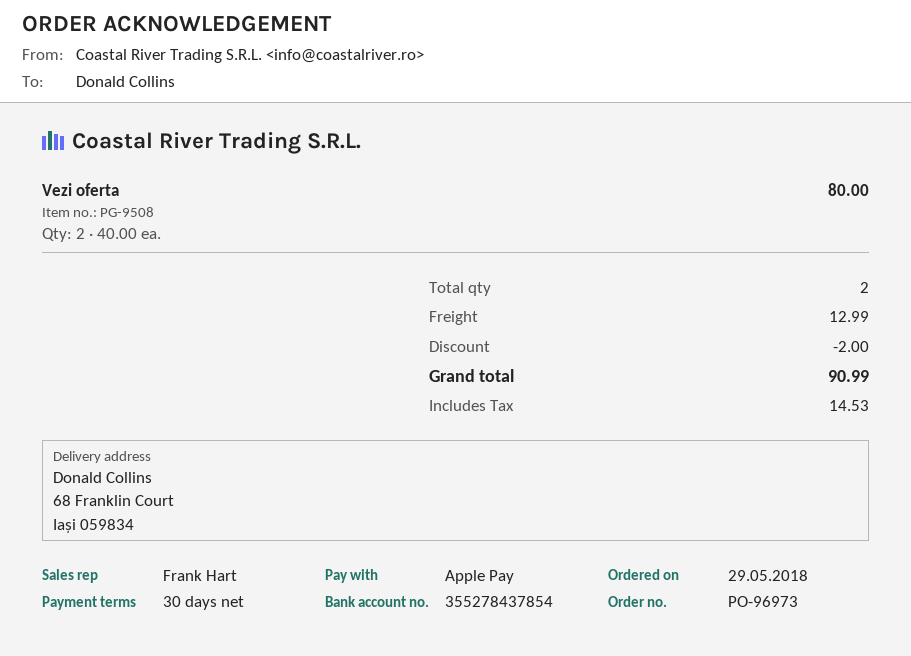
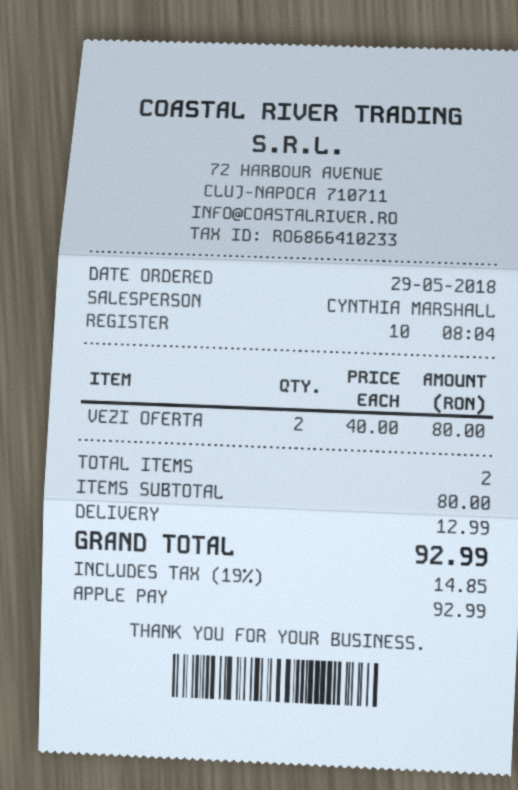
sales rep: Frank Hart -> CYNTHIA MARSHALL
discount: 2.00 -> none
tax: 14.53 -> 14.85
total: 90.99 -> 92.99

